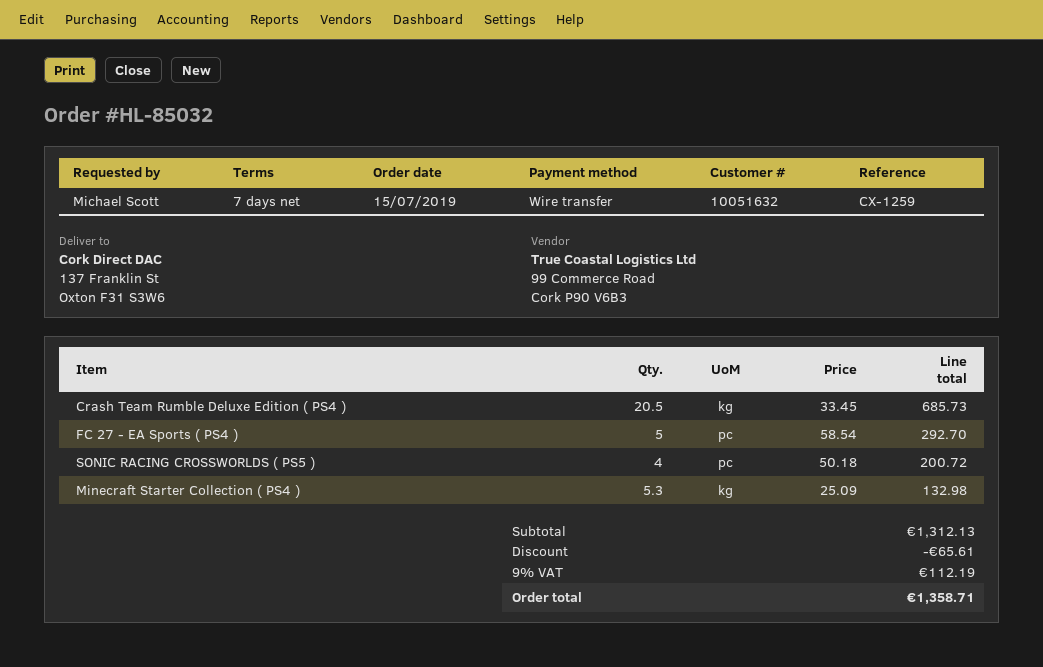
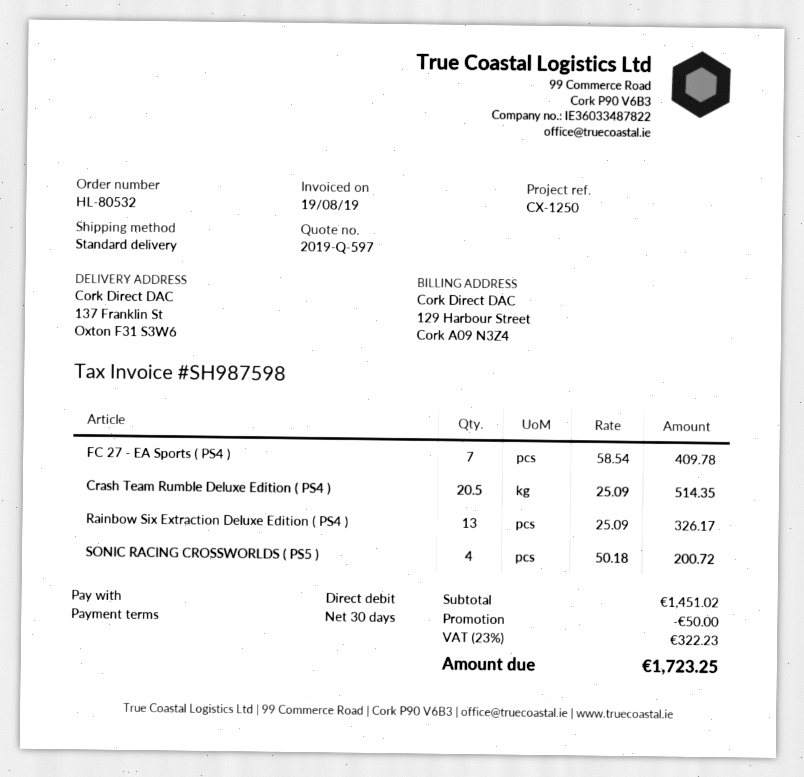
order number: HL-85032 -> HL-80532
payment terms: 7 days -> 30 days
reference: CX-1259 -> CX-1250
payment method: bank transfer -> direct debit
Crash Team Rumble Deluxe Edition ( PS4 ): 20.5 x 33.45 = 685.73 -> 20.5 x 25.09 = 514.35
FC 27 - EA Sports ( PS4 ): 5 x 58.54 = 292.70 -> 7 x 58.54 = 409.78
Minecraft Starter Collection ( PS4 ): 5.3 x 25.09 = 132.98 -> none
Rainbow Six Extraction Deluxe Edition ( PS4 ): none -> 13 x 25.09 = 326.17
subtotal: 1312.13 -> 1451.02
discount: 65.61 -> 50.00
tax: 9% = 112.19 -> 23% = 322.23
total: 1358.71 -> 1723.25

